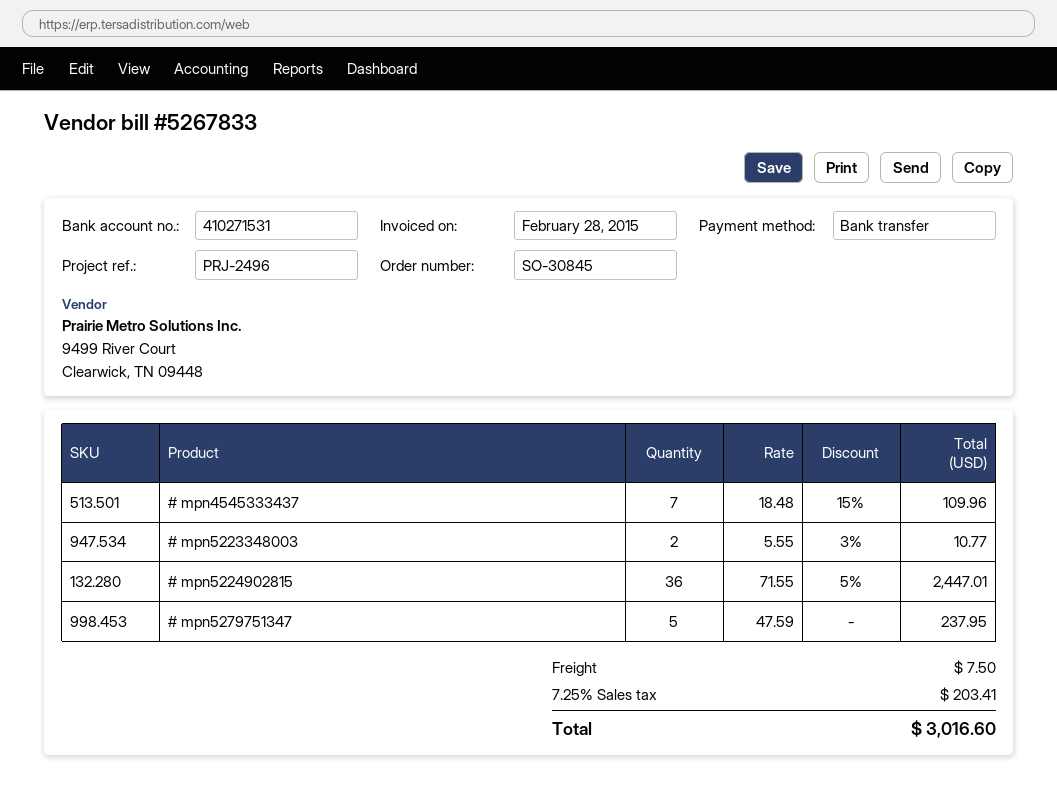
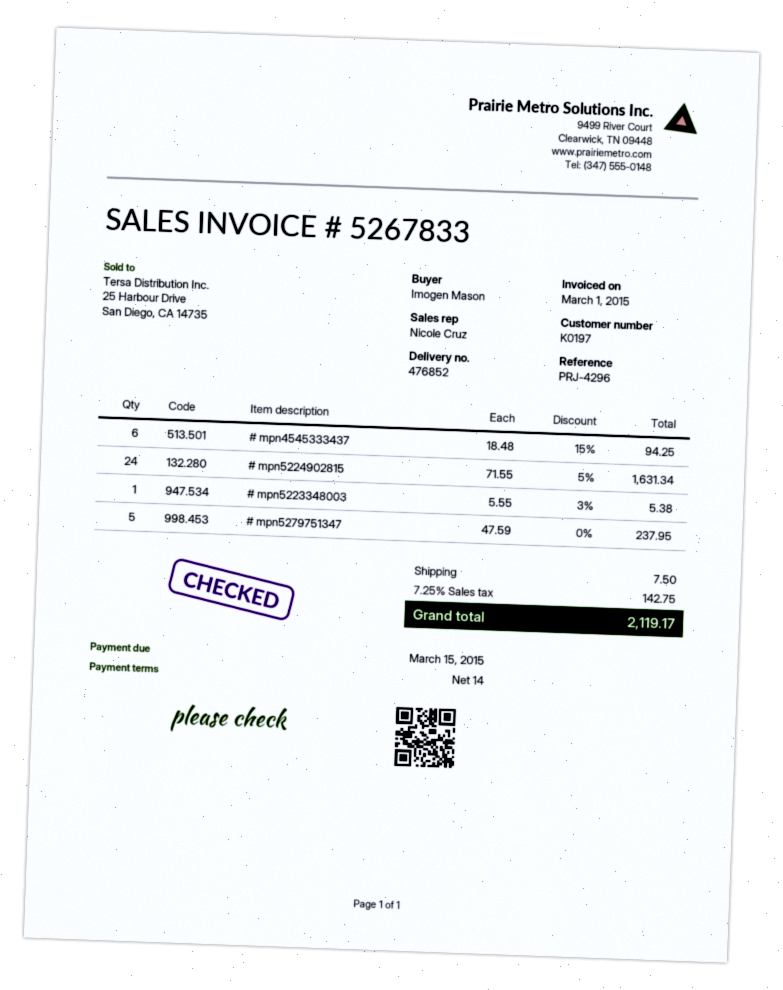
invoice date: 2015-02-28 -> 2015-03-01
reference: PRJ-2496 -> PRJ-4296
# mpn4545333437: 7 x 18.48 - 15% = 109.96 -> 6 x 18.48 - 15% = 94.25
# mpn5223348003: 2 x 5.55 - 3% = 10.77 -> 1 x 5.55 - 3% = 5.38
# mpn5224902815: 36 x 71.55 - 5% = 2447.01 -> 24 x 71.55 - 5% = 1631.34
tax: 7.25% = 203.41 -> 7.25% = 142.75
total: 3016.60 -> 2119.17

